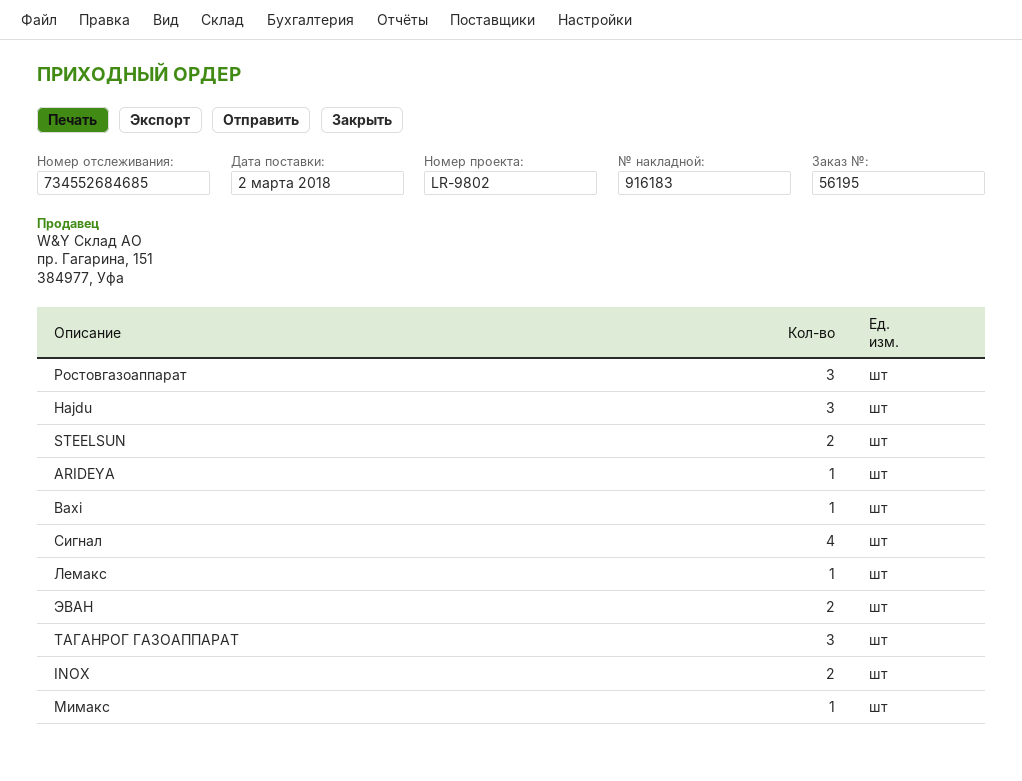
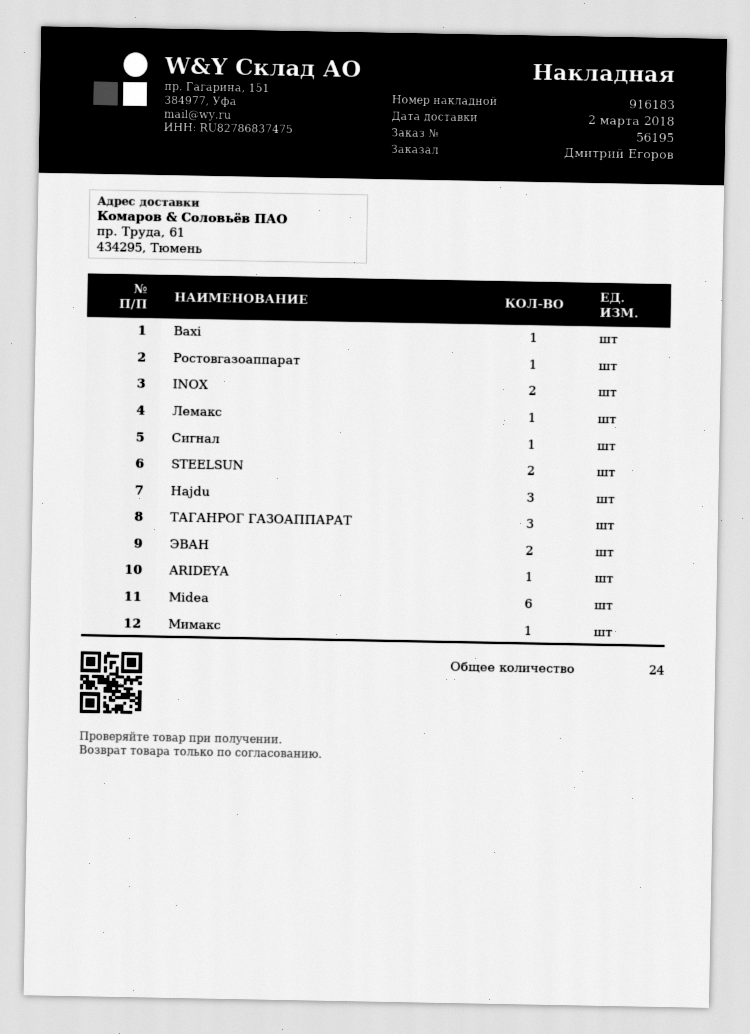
Ростовгазоаппарат: 3 -> 1
Сигнал: 4 -> 1
Midea: none -> 6

